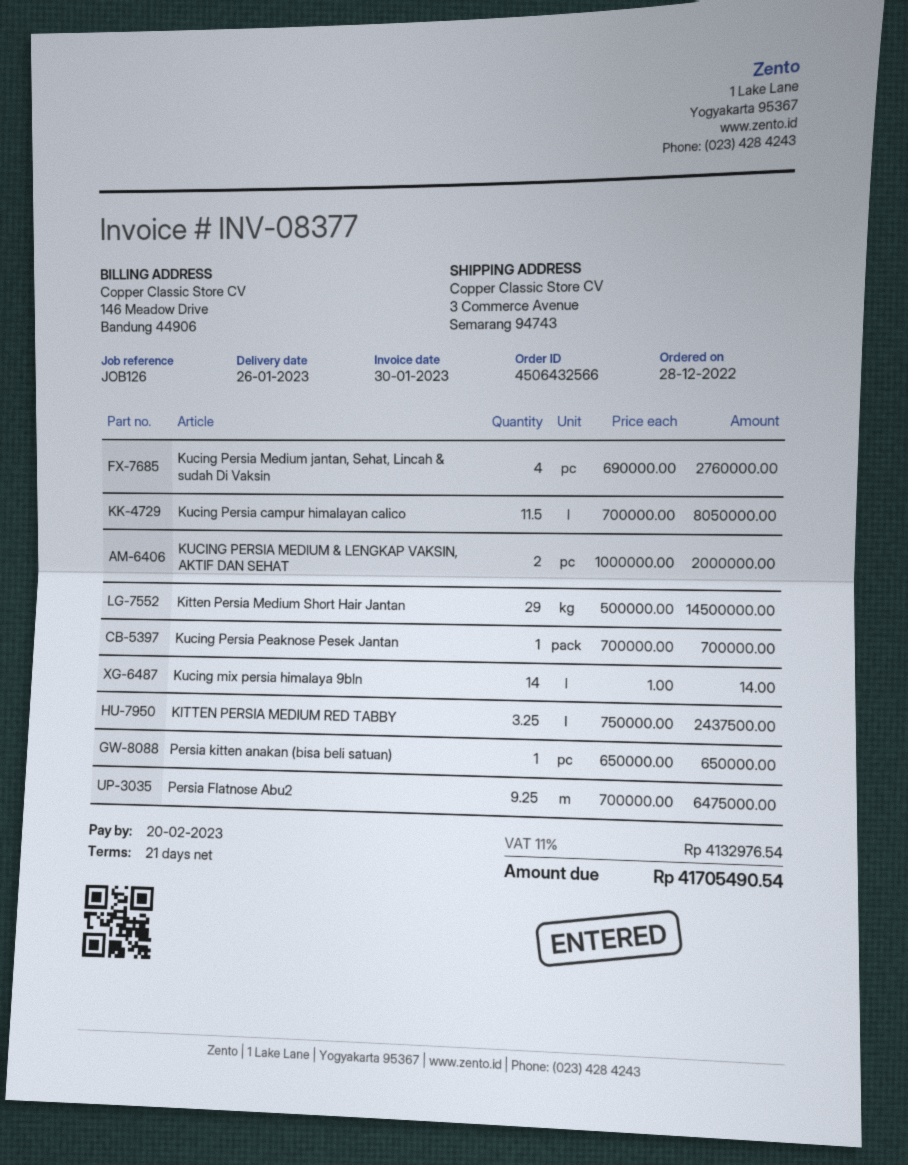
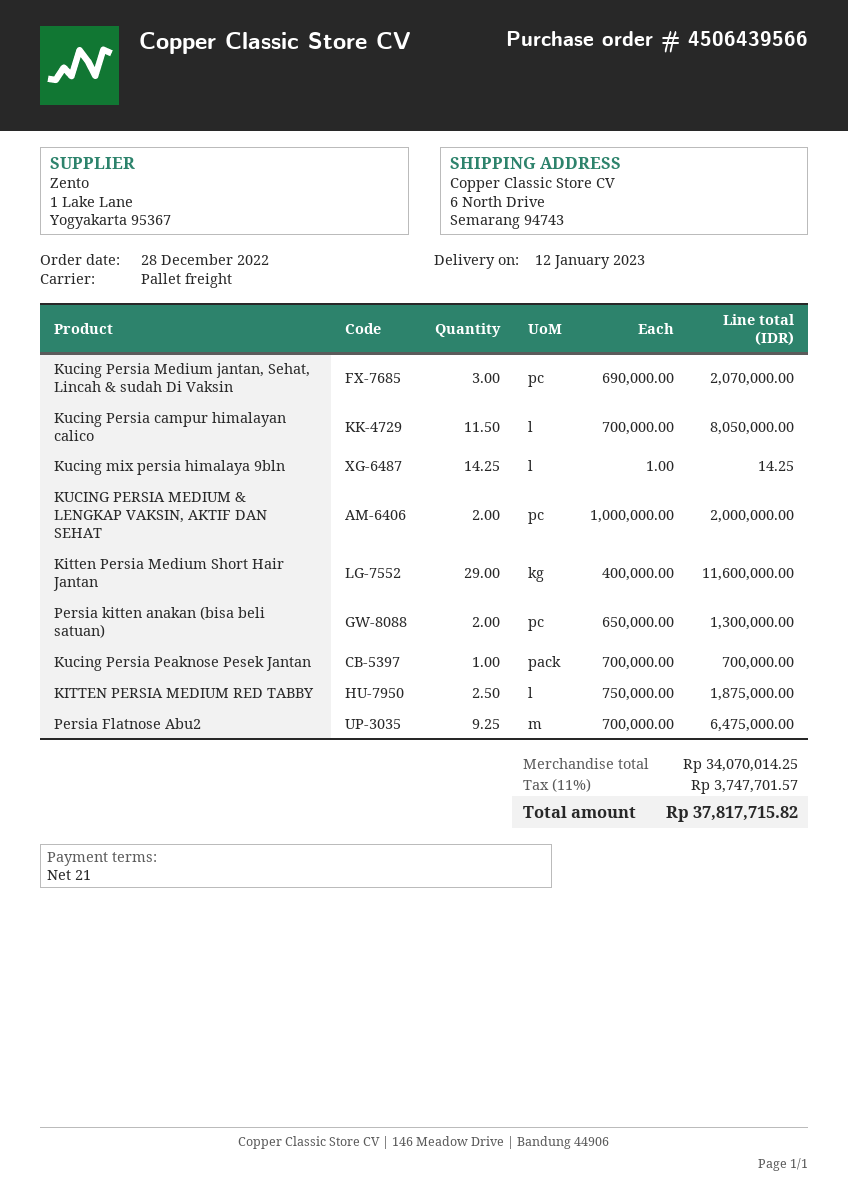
order number: 4506432566 -> 4506439566
delivery date: 2023-01-26 -> 2023-01-12
ship to: 3 Commerce Avenue, Semarang 94743 -> 6 North Drive, Semarang 94743
Kucing Persia Medium jantan, Sehat, Lincah & sudah Di Vaksin: 4 x 690000.00 = 2760000.00 -> 3 x 690000.00 = 2070000.00
Kitten Persia Medium Short Hair Jantan: 29 x 500000.00 = 14500000.00 -> 29 x 400000.00 = 11600000.00
Kucing mix persia himalaya 9bln: 14 x 1.00 = 14.00 -> 14.25 x 1.00 = 14.25
KITTEN PERSIA MEDIUM RED TABBY: 3.25 x 750000.00 = 2437500.00 -> 2.5 x 750000.00 = 1875000.00
Persia kitten anakan (bisa beli satuan): 1 x 650000.00 = 650000.00 -> 2 x 650000.00 = 1300000.00
tax: 11% = 4132976.54 -> 11% = 3747701.57
total: 41705490.54 -> 37817715.82

